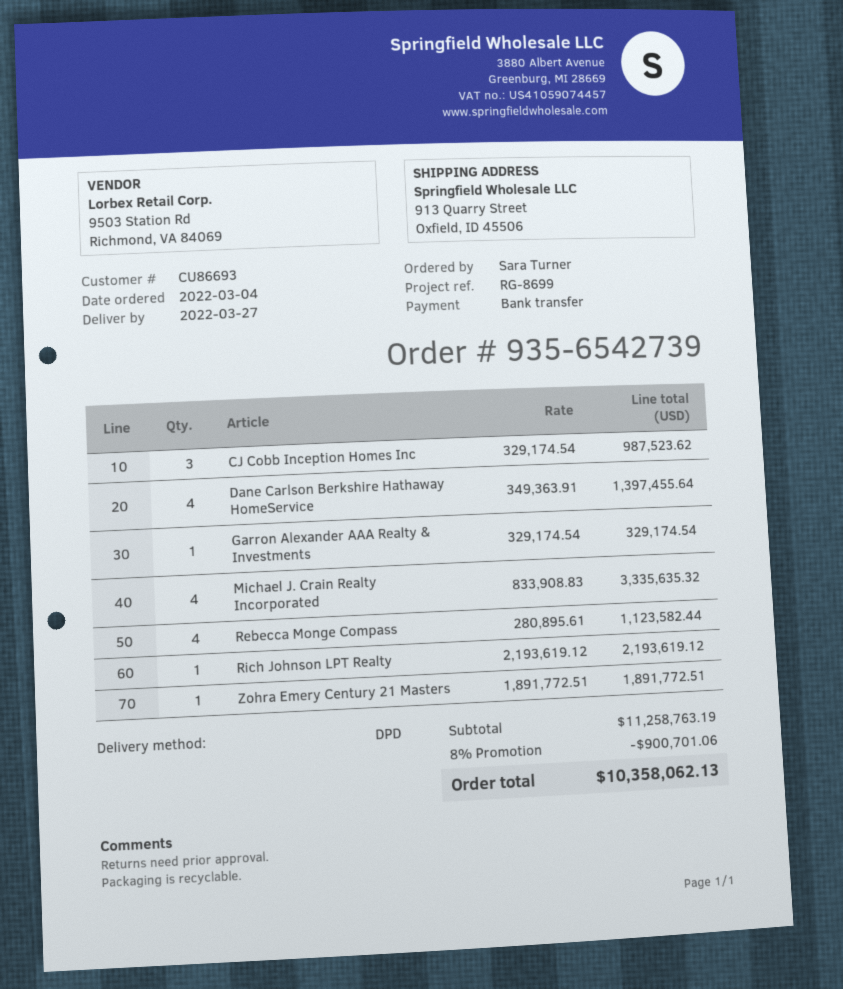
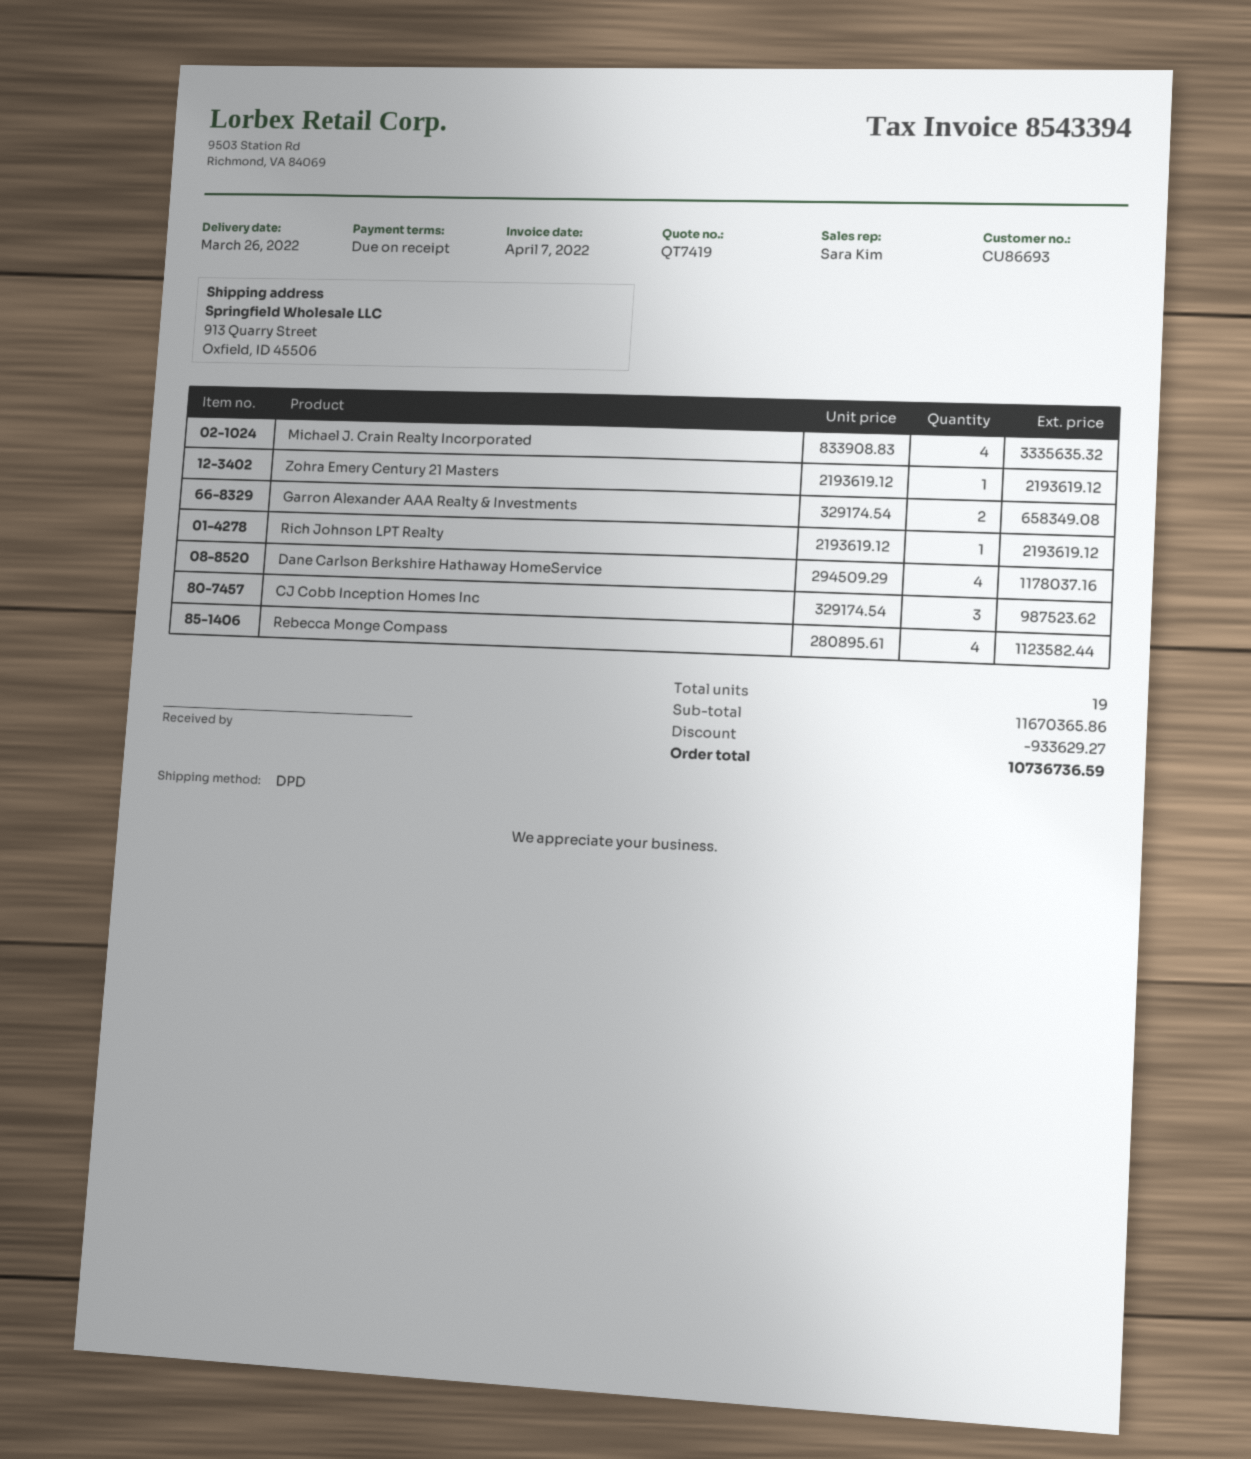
delivery date: 2022-03-27 -> 2022-03-26
Dane Carlson Berkshire Hathaway HomeService: 4 x 349363.91 = 1397455.64 -> 4 x 294509.29 = 1178037.16
Garron Alexander AAA Realty & Investments: 1 x 329174.54 = 329174.54 -> 2 x 329174.54 = 658349.08
Zohra Emery Century 21 Masters: 1 x 1891772.51 = 1891772.51 -> 1 x 2193619.12 = 2193619.12
subtotal: 11258763.19 -> 11670365.86
discount: 900701.06 -> 933629.27
total: 10358062.13 -> 10736736.59

